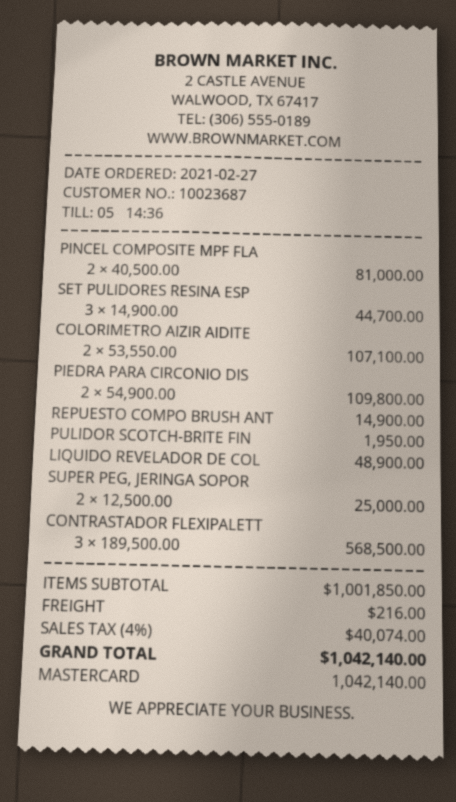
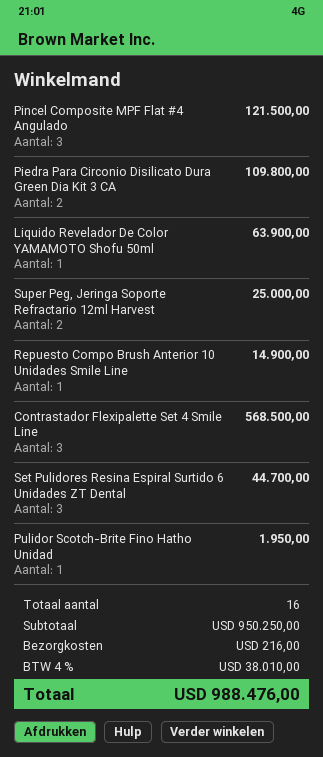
PINCEL COMPOSITE MPF FLA: 2 for 81000.00 -> 3 for 121500.00
COLORIMETRO AIZIR AIDITE: 2 for 107100.00 -> none
LIQUIDO REVELADOR DE COL: 1 for 48900.00 -> 1 for 63900.00
subtotal: 1001850.00 -> 950250.00
tax: 4% = 40074.00 -> 4% = 38010.00
total: 1042140.00 -> 988476.00

